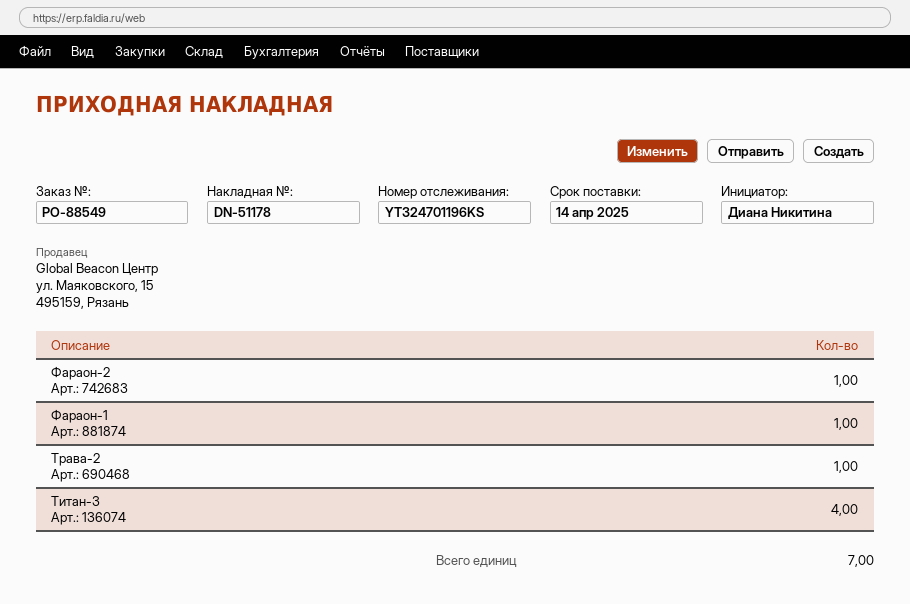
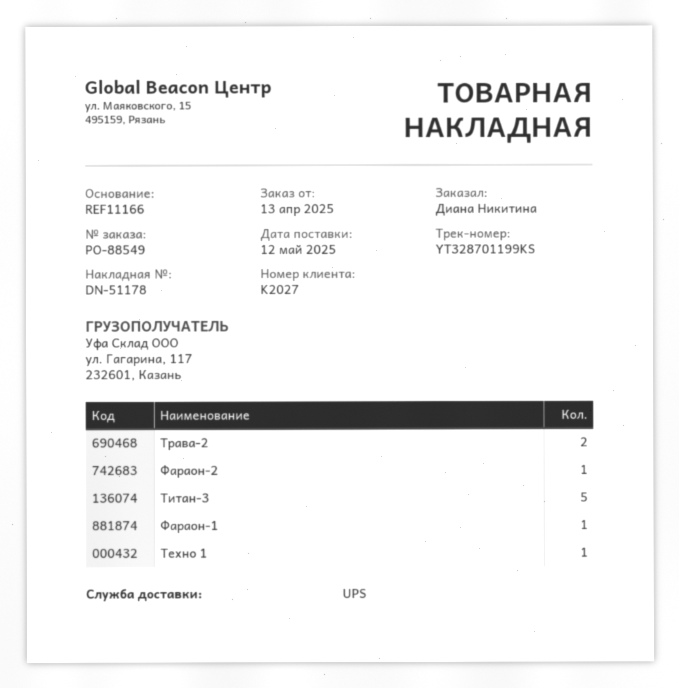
delivery date: 2025-04-14 -> 2025-05-12
tracking number: YT324701196KS -> YT328701199KS
Трава-2: 1 -> 2
Титан-3: 4 -> 5
Техно 1: none -> 1

